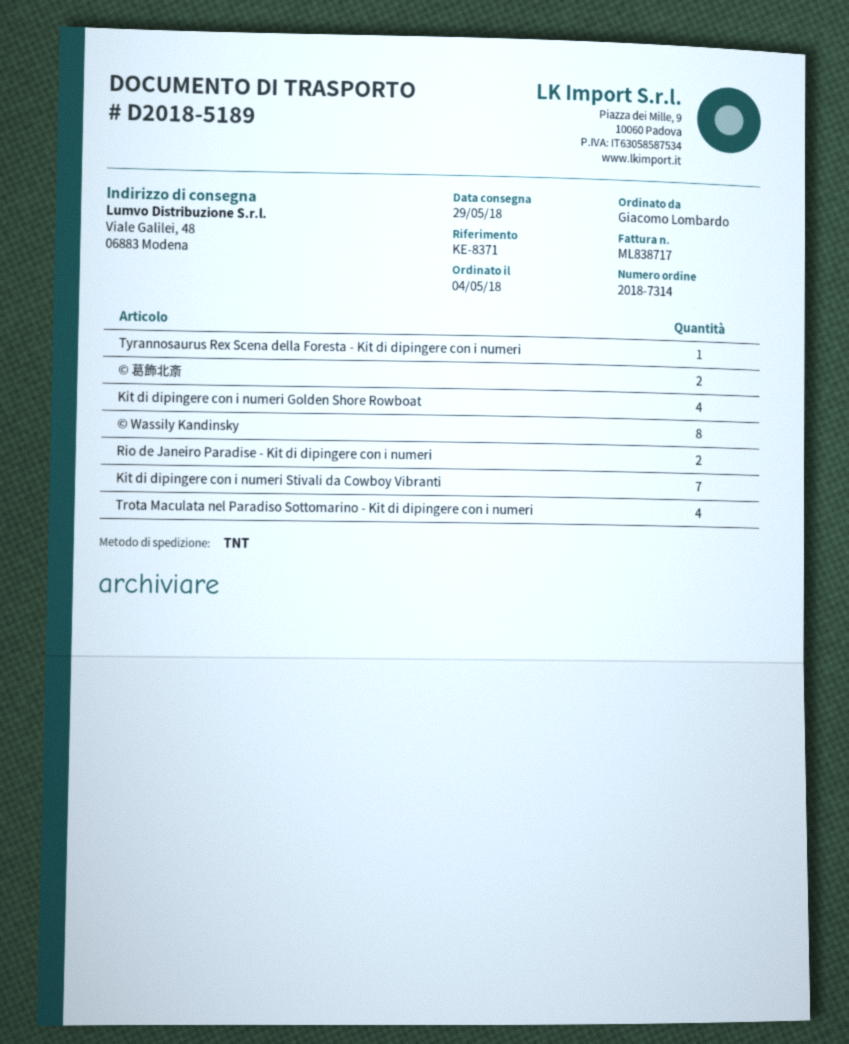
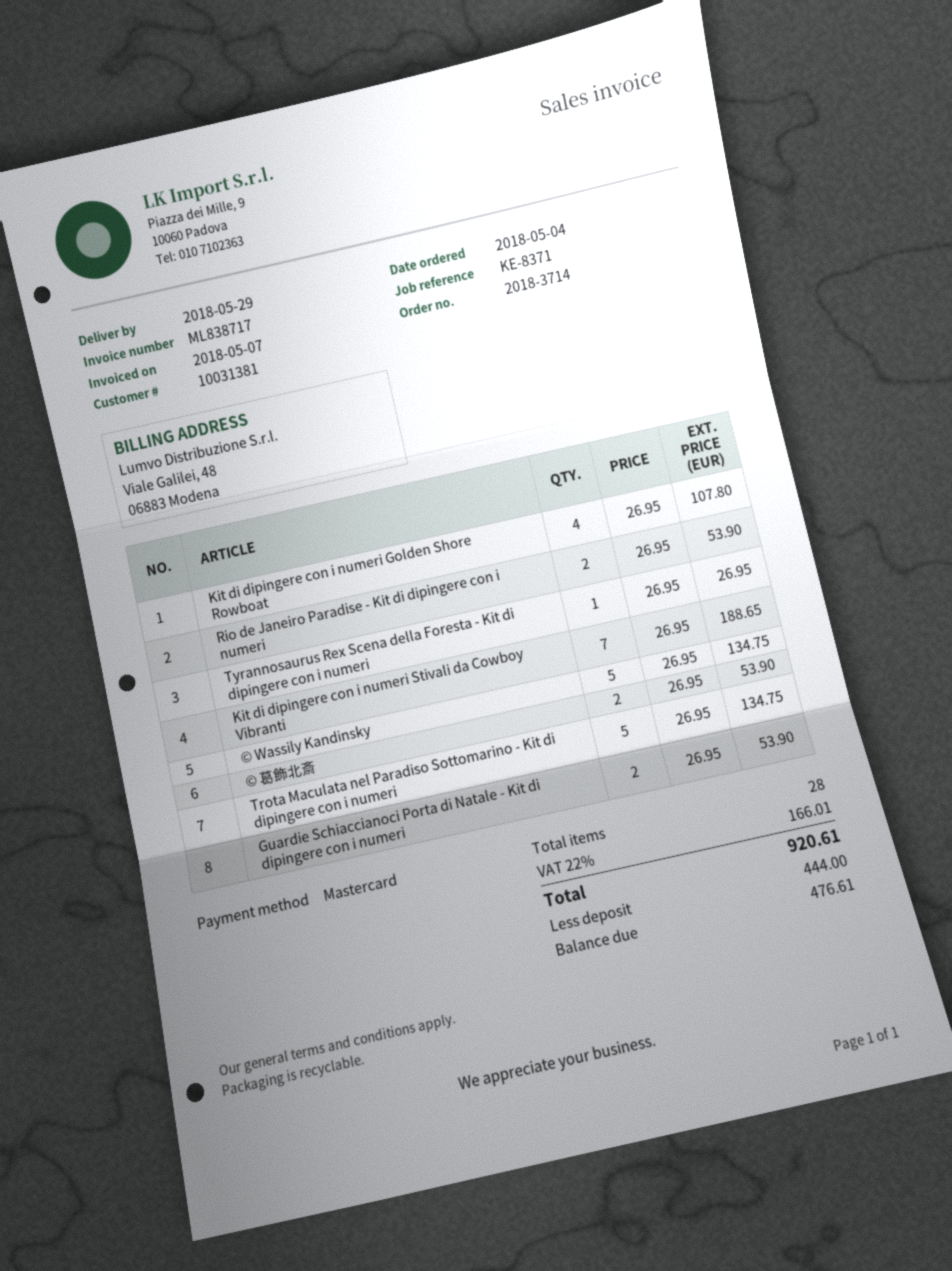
order number: 2018-7314 -> 2018-3714
© Wassily Kandinsky: 8 -> 5
Trota Maculata nel Paradiso Sottomarino - Kit di dipingere con i numeri: 4 -> 5
Guardie Schiaccianoci Porta di Natale - Kit di dipingere con i numeri: none -> 2

